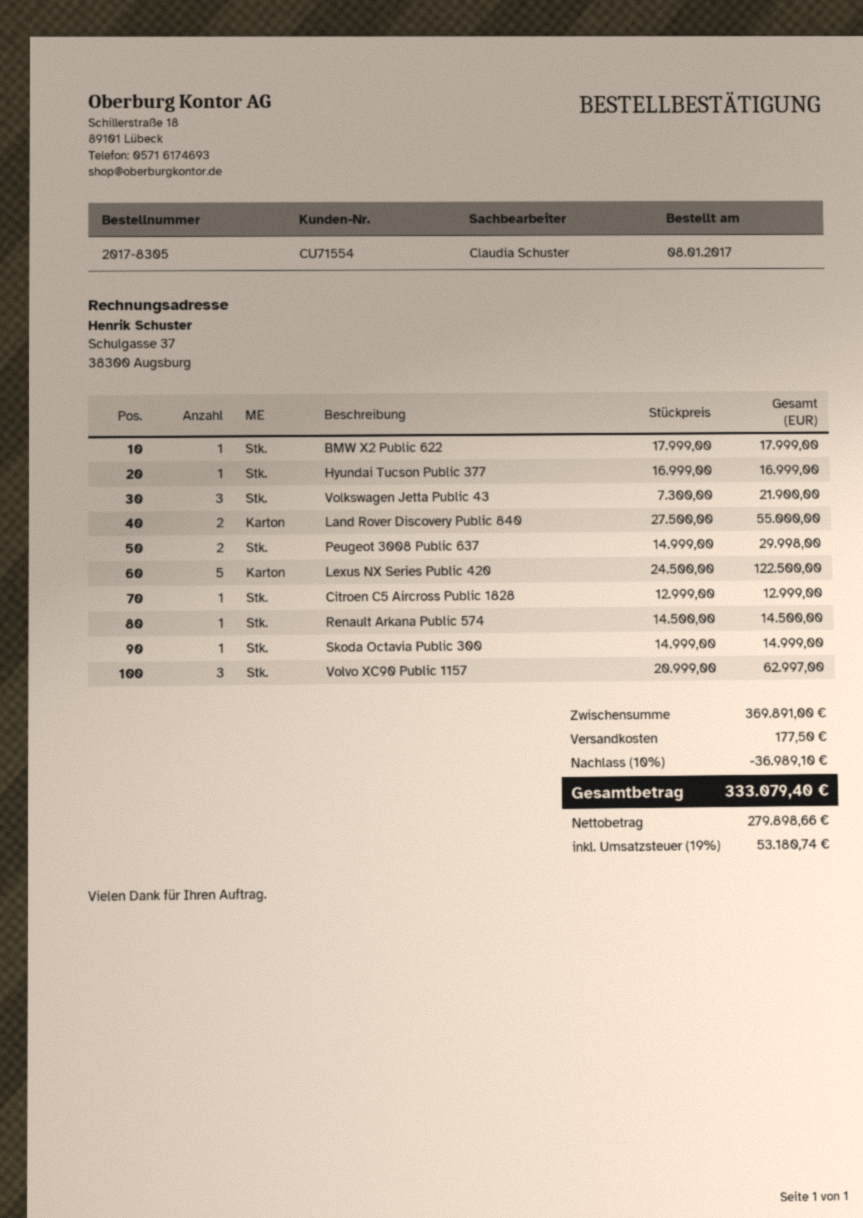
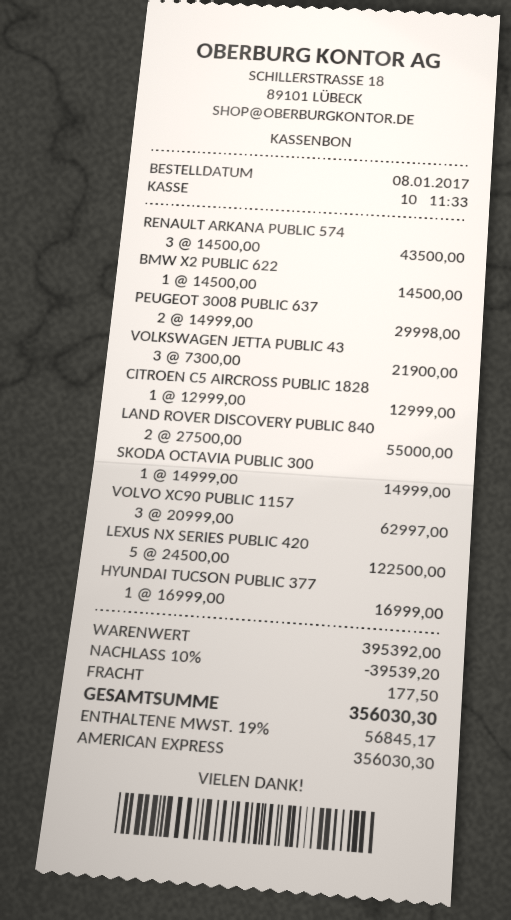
BMW X2 Public 622: 1 x 17999.00 = 17999.00 -> 1 x 14500.00 = 14500.00
Renault Arkana Public 574: 1 x 14500.00 = 14500.00 -> 3 x 14500.00 = 43500.00
subtotal: 369891.00 -> 395392.00
discount: 10% = 36989.10 -> 10% = 39539.20
tax: 19% = 53180.74 -> 19% = 56845.17
total: 333079.40 -> 356030.30

